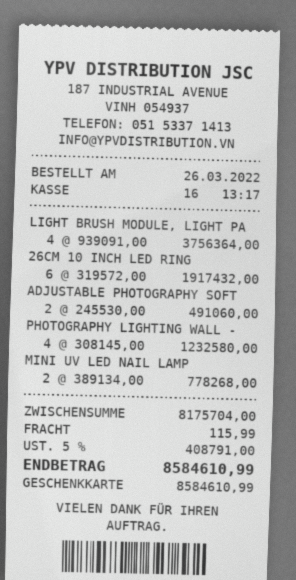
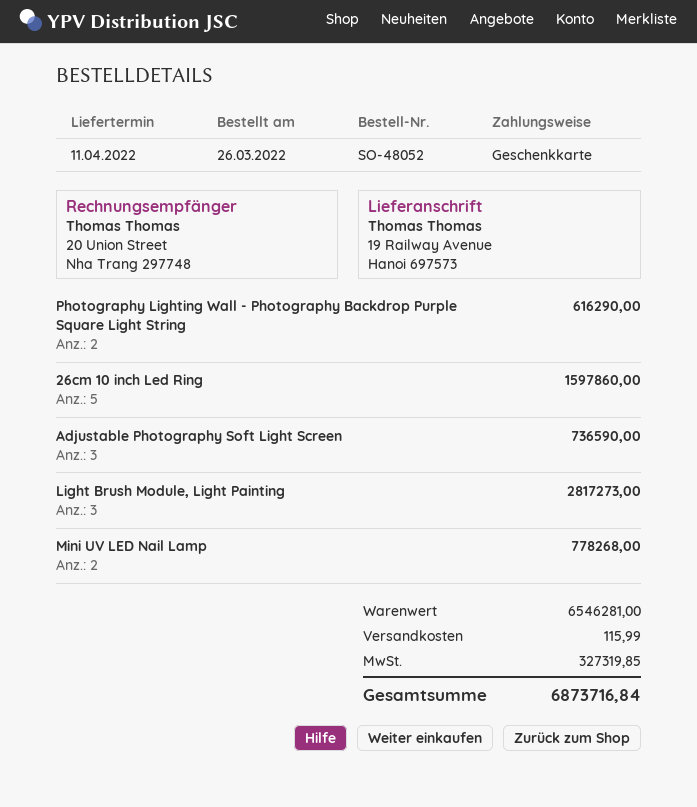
LIGHT BRUSH MODULE, LIGHT PA: 4 for 3756364.00 -> 3 for 2817273.00
26CM 10 INCH LED RING: 6 for 1917432.00 -> 5 for 1597860.00
ADJUSTABLE PHOTOGRAPHY SOFT: 2 for 491060.00 -> 3 for 736590.00
PHOTOGRAPHY LIGHTING WALL -: 4 for 1232580.00 -> 2 for 616290.00
subtotal: 8175704.00 -> 6546281.00
tax: 408791.00 -> 327319.85
total: 8584610.99 -> 6873716.84

